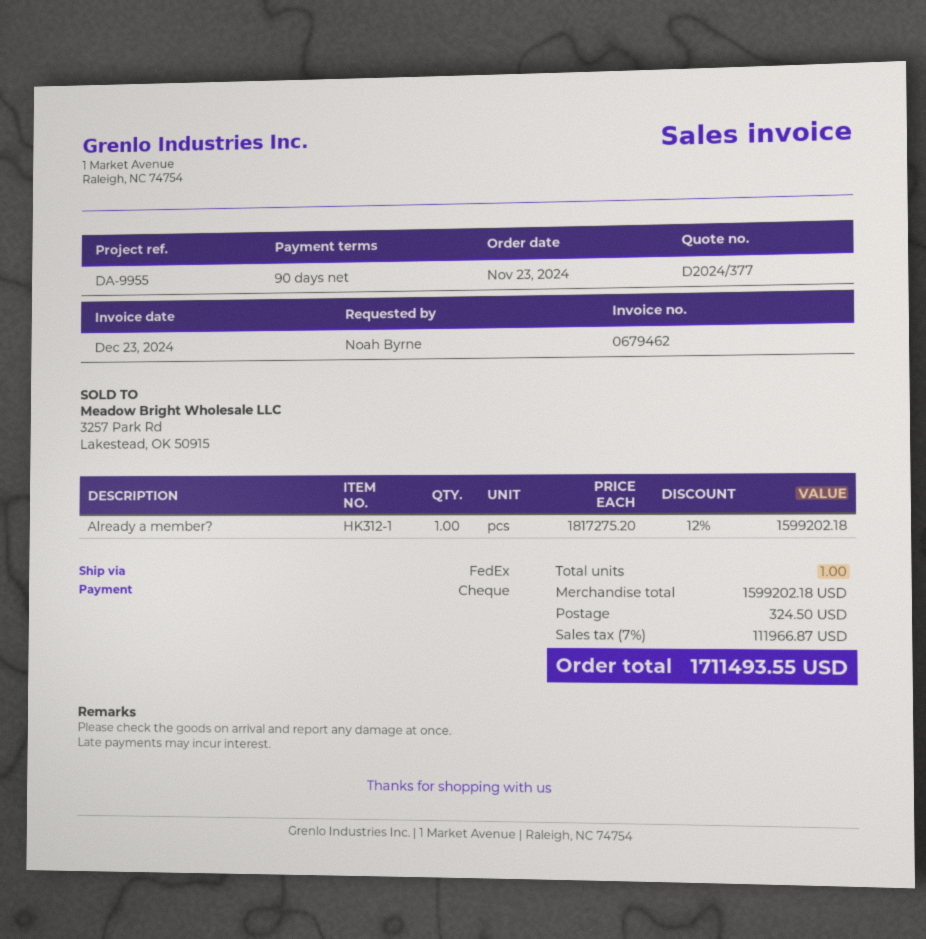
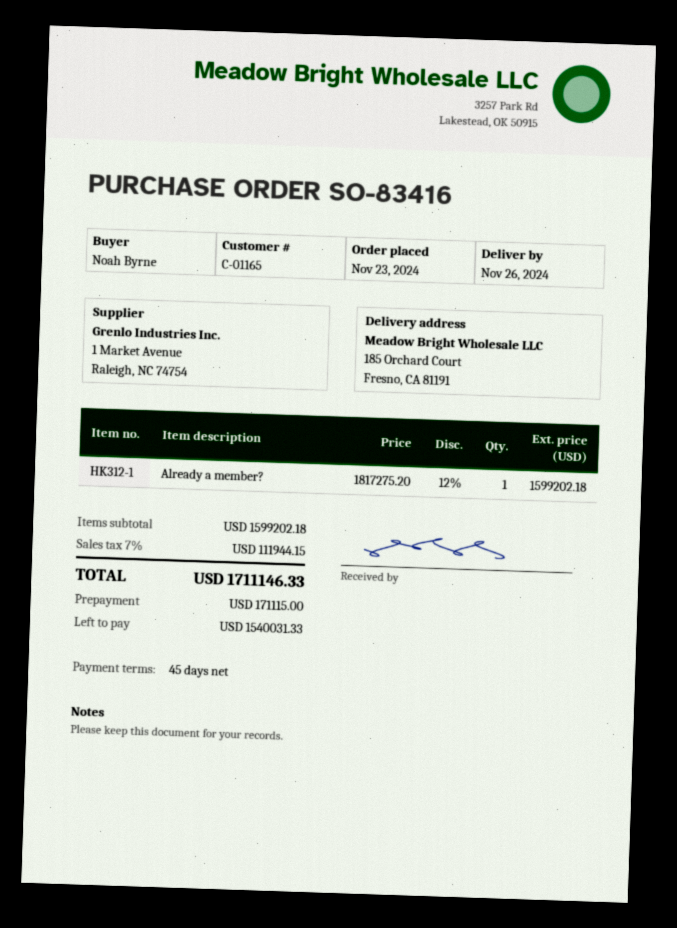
payment terms: 90 days -> 45 days
shipping: 324.50 -> none
tax: 7% = 111966.87 -> 7% = 111944.15
total: 1711493.55 -> 1711146.33

